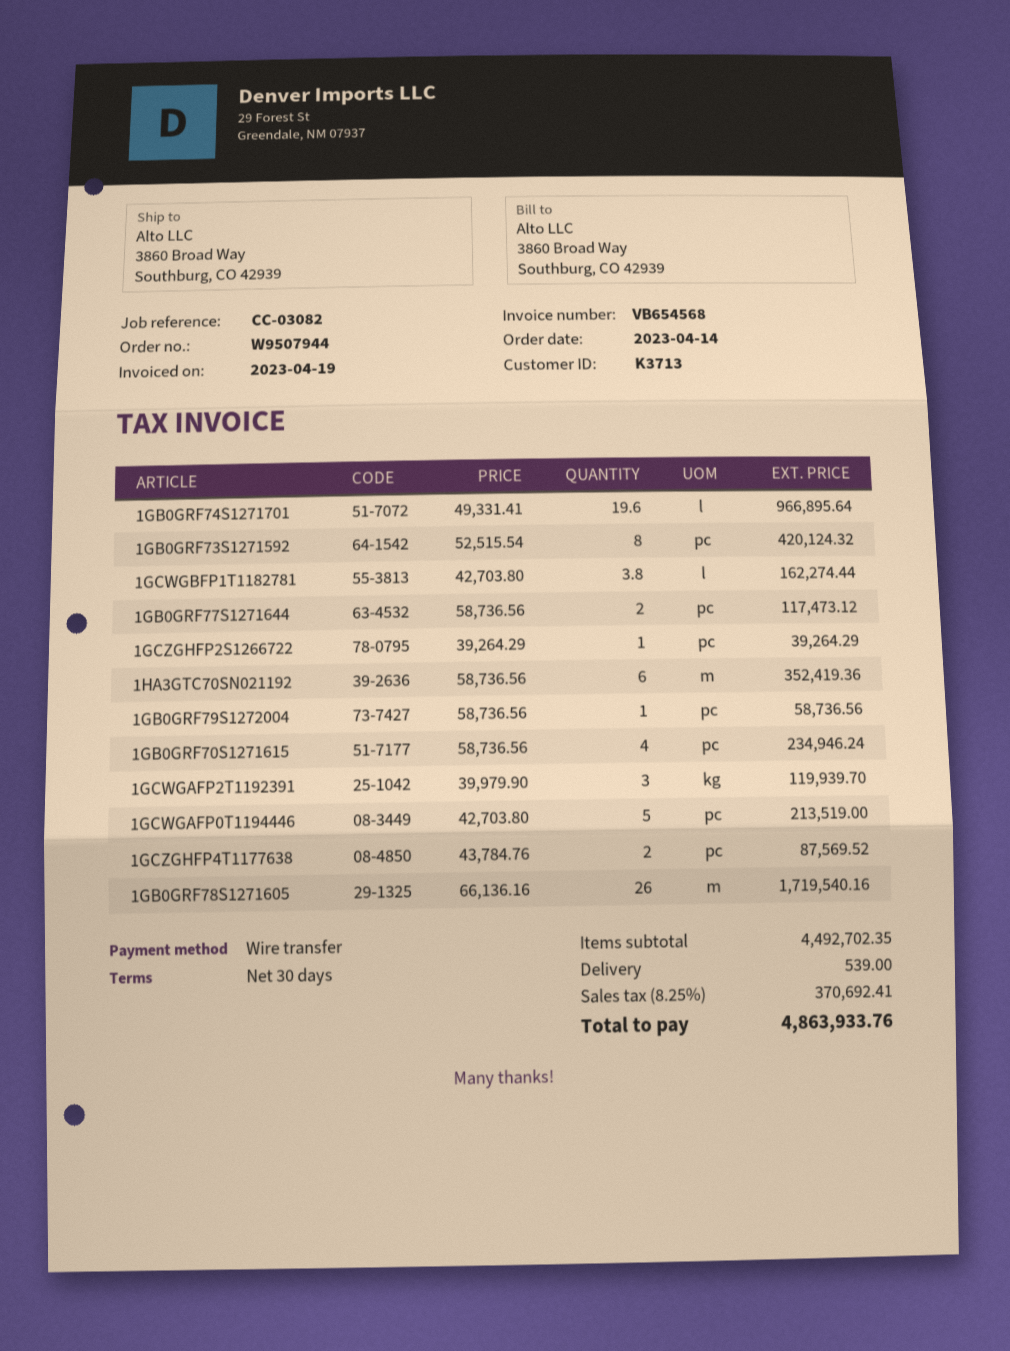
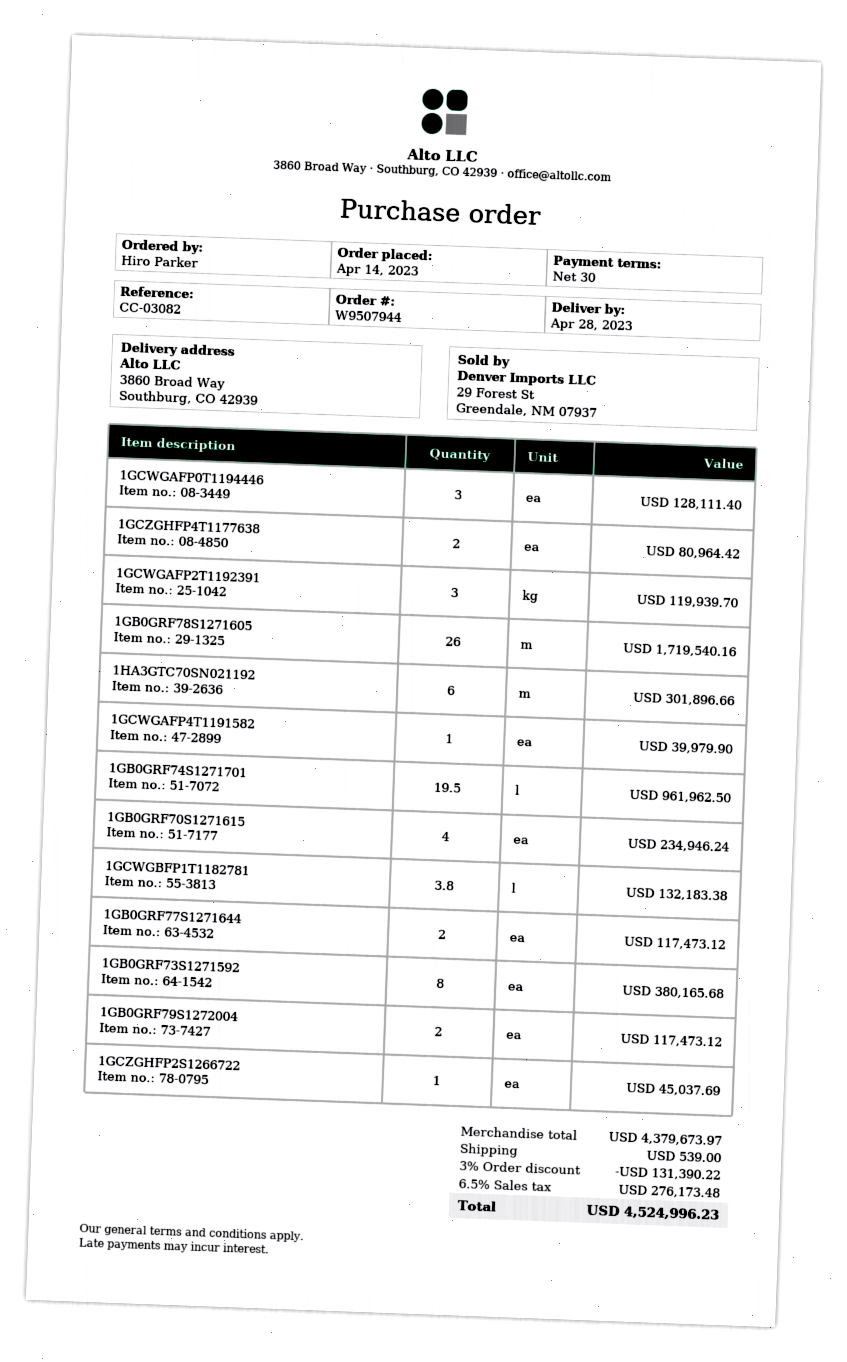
1GB0GRF74S1271701: 19.6 for 966895.64 -> 19.5 for 961962.50
1GB0GRF73S1271592: 8 for 420124.32 -> 8 for 380165.68
1GCWGBFP1T1182781: 3.8 for 162274.44 -> 3.8 for 132183.38
1GCZGHFP2S1266722: 1 for 39264.29 -> 1 for 45037.69
1HA3GTC70SN021192: 6 for 352419.36 -> 6 for 301896.66
1GB0GRF79S1272004: 1 for 58736.56 -> 2 for 117473.12
1GCWGAFP0T1194446: 5 for 213519.00 -> 3 for 128111.40
1GCZGHFP4T1177638: 2 for 87569.52 -> 2 for 80964.42
1GCWGAFP4T1191582: none -> 1 for 39979.90
subtotal: 4492702.35 -> 4379673.97
discount: none -> 3% = 131390.22
tax: 8.25% = 370692.41 -> 6.5% = 276173.48
total: 4863933.76 -> 4524996.23

